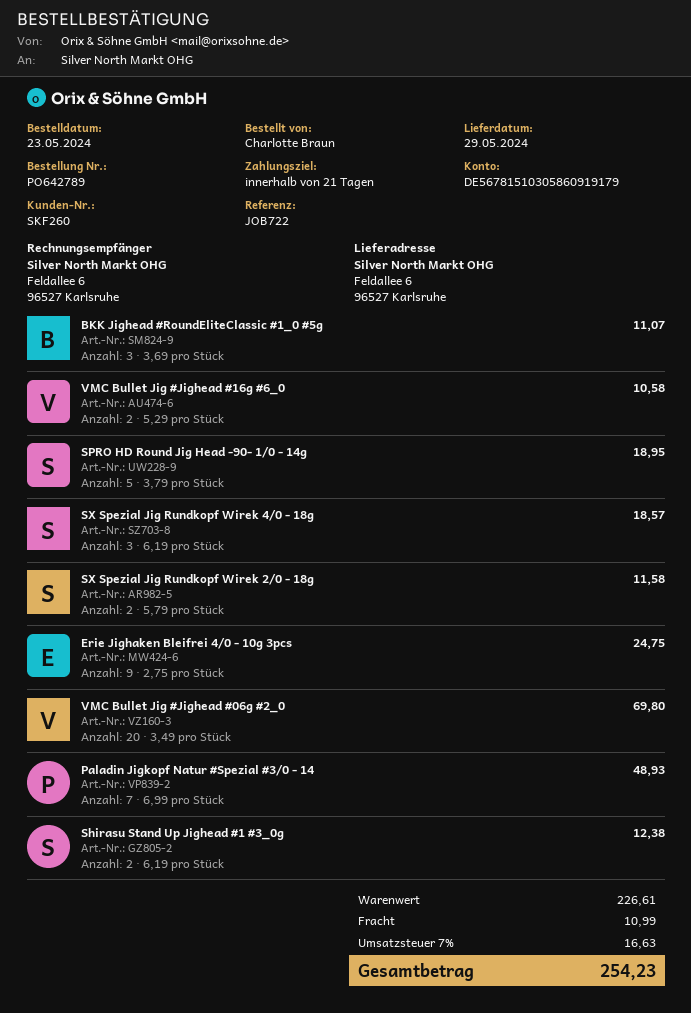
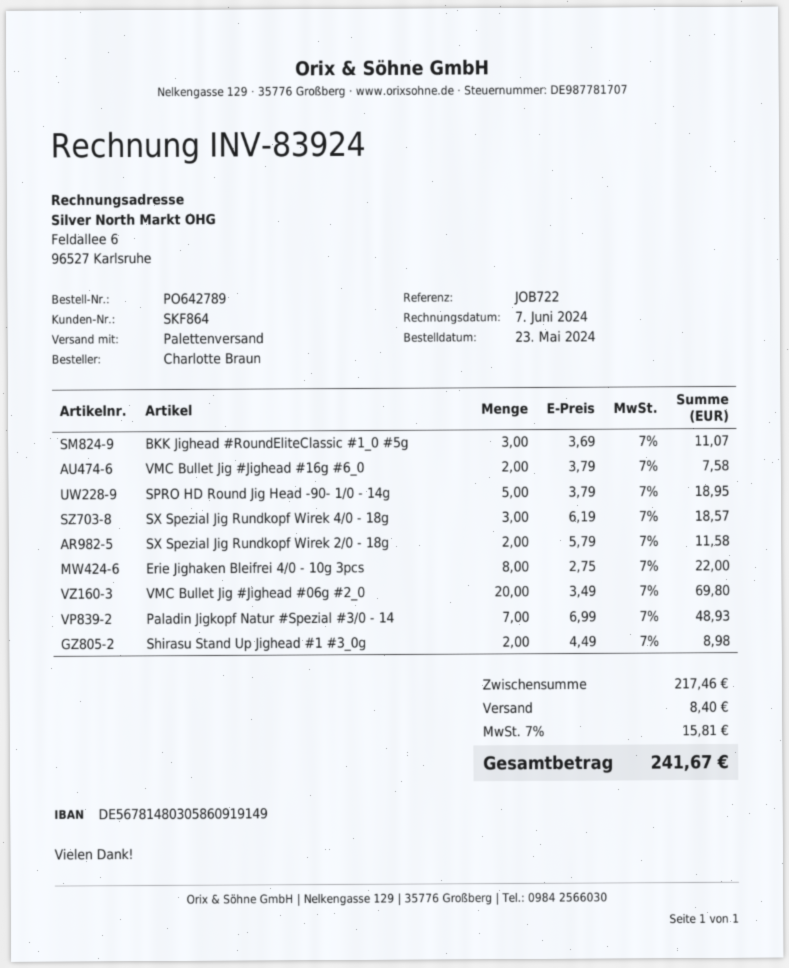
customer number: SKF260 -> SKF864
bank account: DE56781510305860919179 -> DE56781480305860919149
VMC Bullet Jig #Jighead #16g #6_0: 2 x 5.29 = 10.58 -> 2 x 3.79 = 7.58
Erie Jighaken Bleifrei 4/0 - 10g 3pcs: 9 x 2.75 = 24.75 -> 8 x 2.75 = 22.00
Shirasu Stand Up Jighead #1 #3_0g: 2 x 6.19 = 12.38 -> 2 x 4.49 = 8.98
subtotal: 226.61 -> 217.46
shipping: 10.99 -> 8.40
tax: 7% = 16.63 -> 7% = 15.81
total: 254.23 -> 241.67

